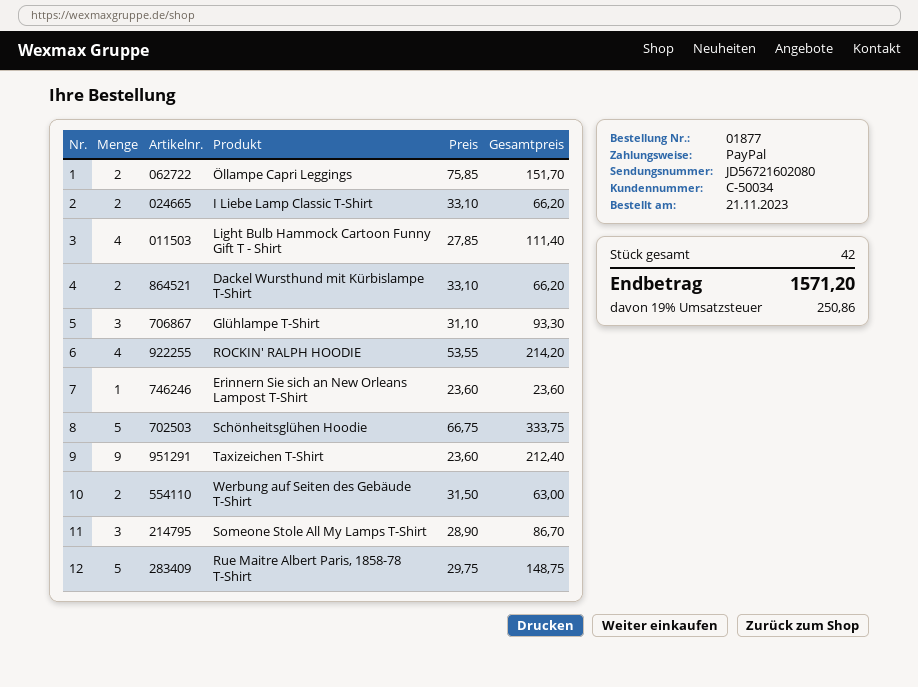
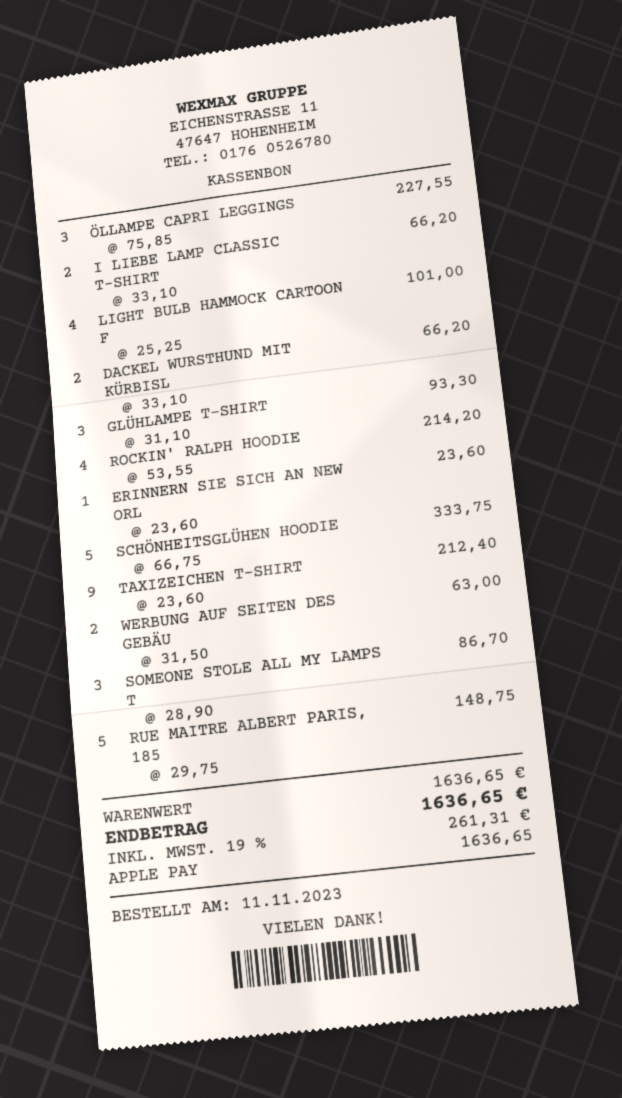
order date: 2023-11-21 -> 2023-11-11
payment method: PayPal -> Apple Pay
Öllampe Capri Leggings: 2 x 75.85 = 151.70 -> 3 x 75.85 = 227.55
Light Bulb Hammock Cartoon Funny Gift T - Shirt: 4 x 27.85 = 111.40 -> 4 x 25.25 = 101.00
tax: 19% = 250.86 -> 19% = 261.31
total: 1571.20 -> 1636.65

